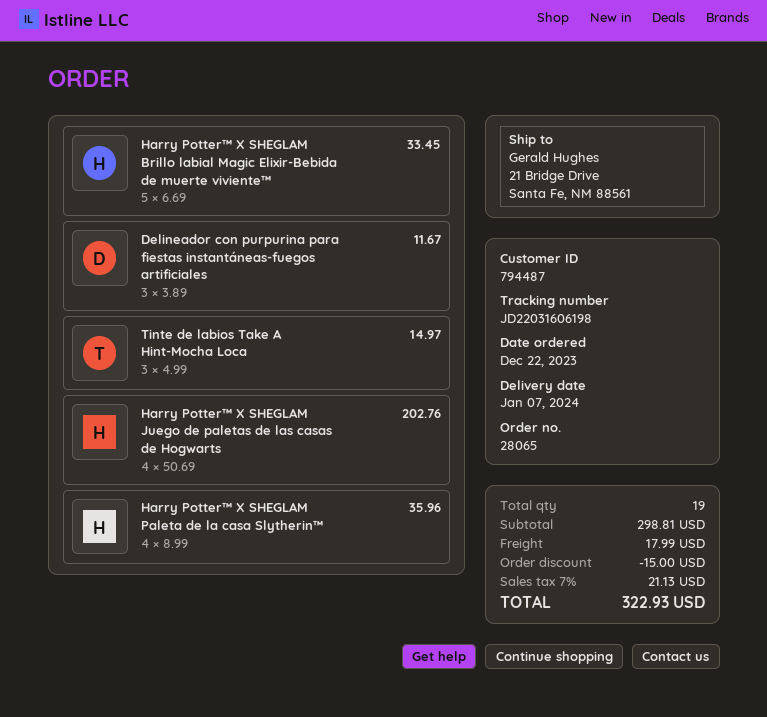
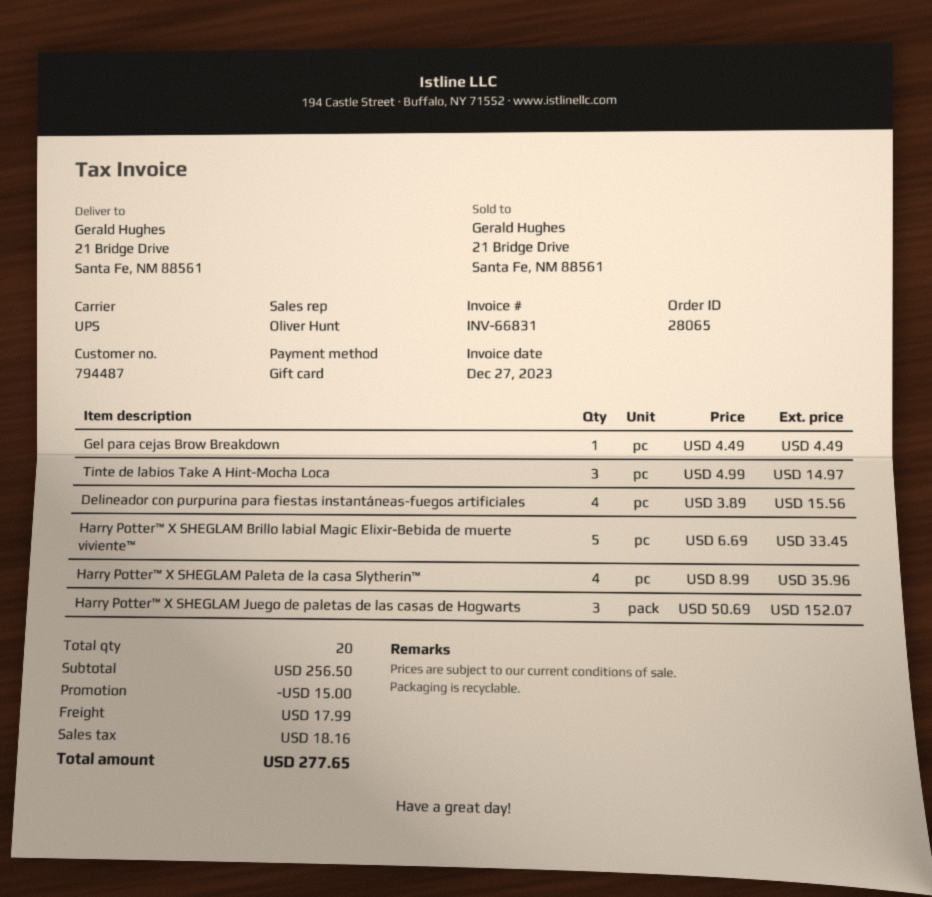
Delineador con purpurina para fiestas instantáneas-fuegos artificiales: 3 x 3.89 = 11.67 -> 4 x 3.89 = 15.56
Harry Potter™ X SHEGLAM Juego de paletas de las casas de Hogwarts: 4 x 50.69 = 202.76 -> 3 x 50.69 = 152.07
Gel para cejas Brow Breakdown: none -> 1 x 4.49 = 4.49
total quantity: 19 -> 20
subtotal: 298.81 -> 256.50
tax: 21.13 -> 18.16
total: 322.93 -> 277.65

